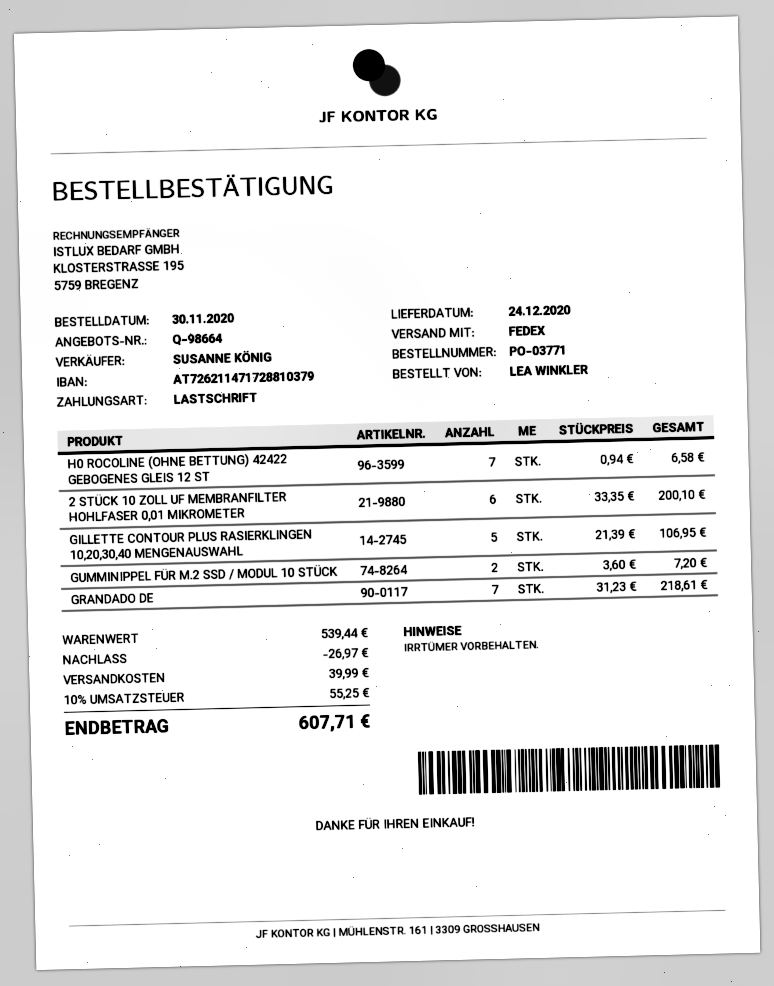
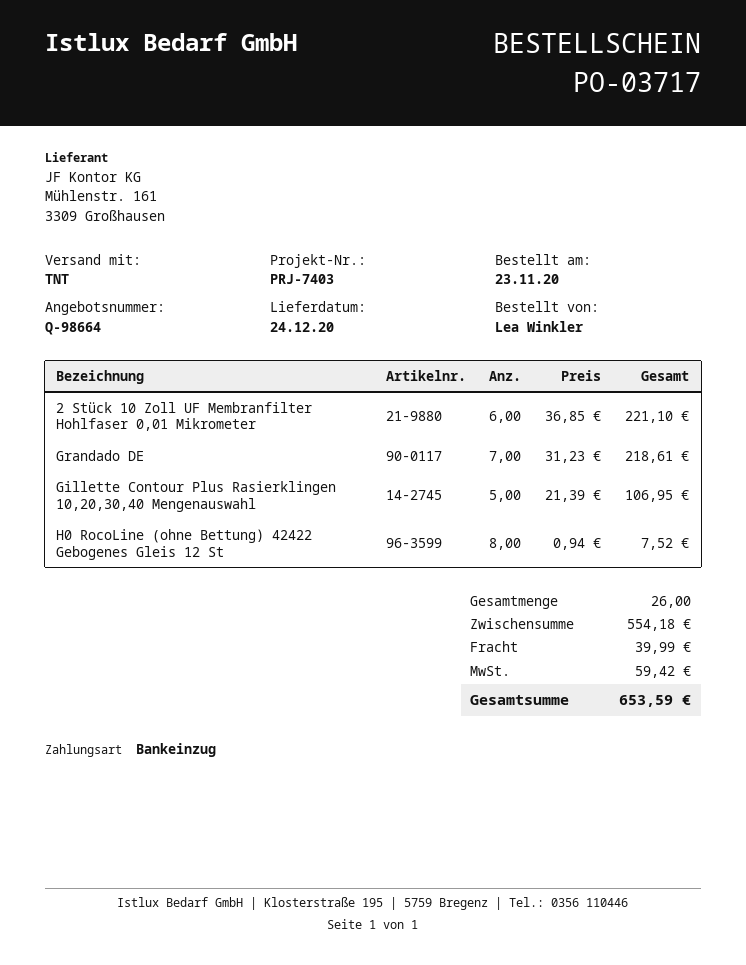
order number: PO-03771 -> PO-03717
order date: 2020-11-30 -> 2020-11-23
shipping method: FedEx -> TNT
H0 ROCOLINE (OHNE BETTUNG) 42422 GEBOGENES GLEIS 12 ST: 7 x 0.94 = 6.58 -> 8 x 0.94 = 7.52
2 STÜCK 10 ZOLL UF MEMBRANFILTER HOHLFASER 0,01 MIKROMETER: 6 x 33.35 = 200.10 -> 6 x 36.85 = 221.10
GUMMINIPPEL FÜR M.2 SSD / MODUL 10 STÜCK: 2 x 3.60 = 7.20 -> none
subtotal: 539.44 -> 554.18
discount: 26.97 -> none
tax: 55.25 -> 59.42
total: 607.71 -> 653.59

